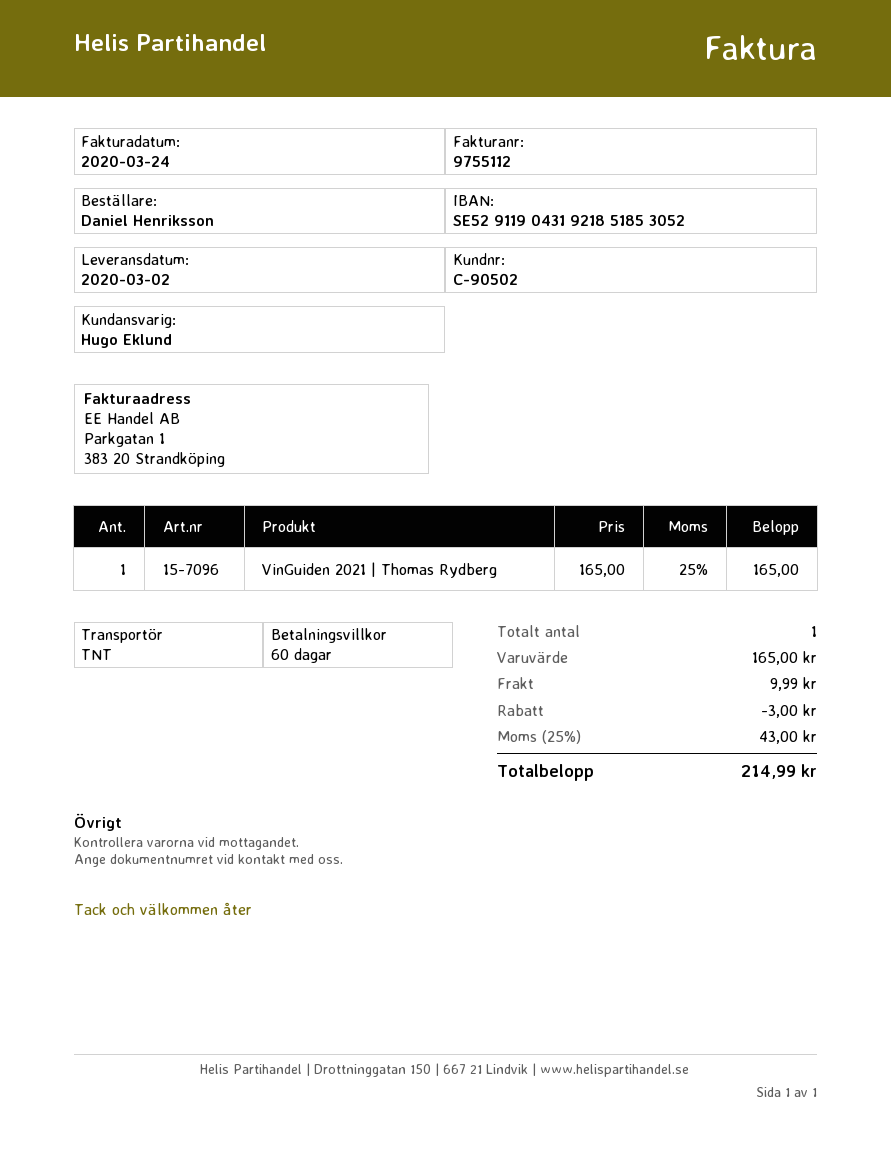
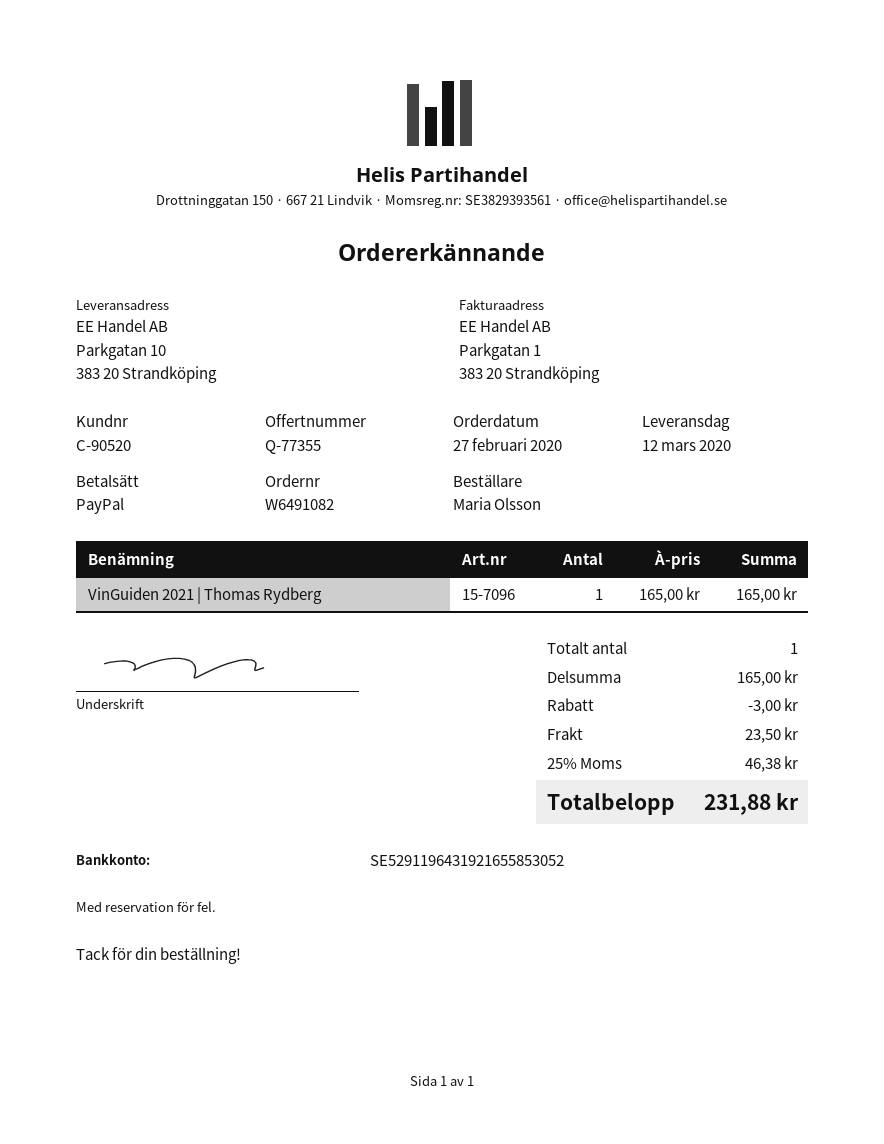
delivery date: 2020-03-02 -> 2020-03-12
customer number: C-90502 -> C-90520
ordered by: Daniel Henriksson -> Maria Olsson
bank account: SE5291190431921851853052 -> SE5291196431921655853052
shipping: 9.99 -> 23.50
tax: 25% = 43.00 -> 25% = 46.38
total: 214.99 -> 231.88

